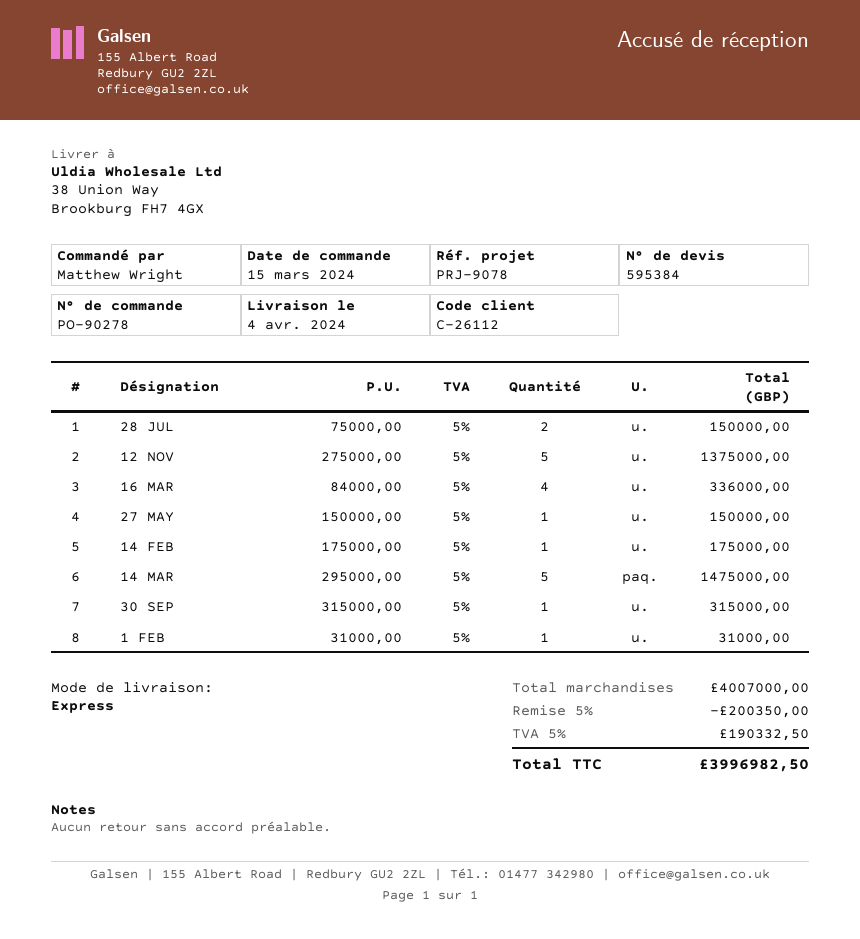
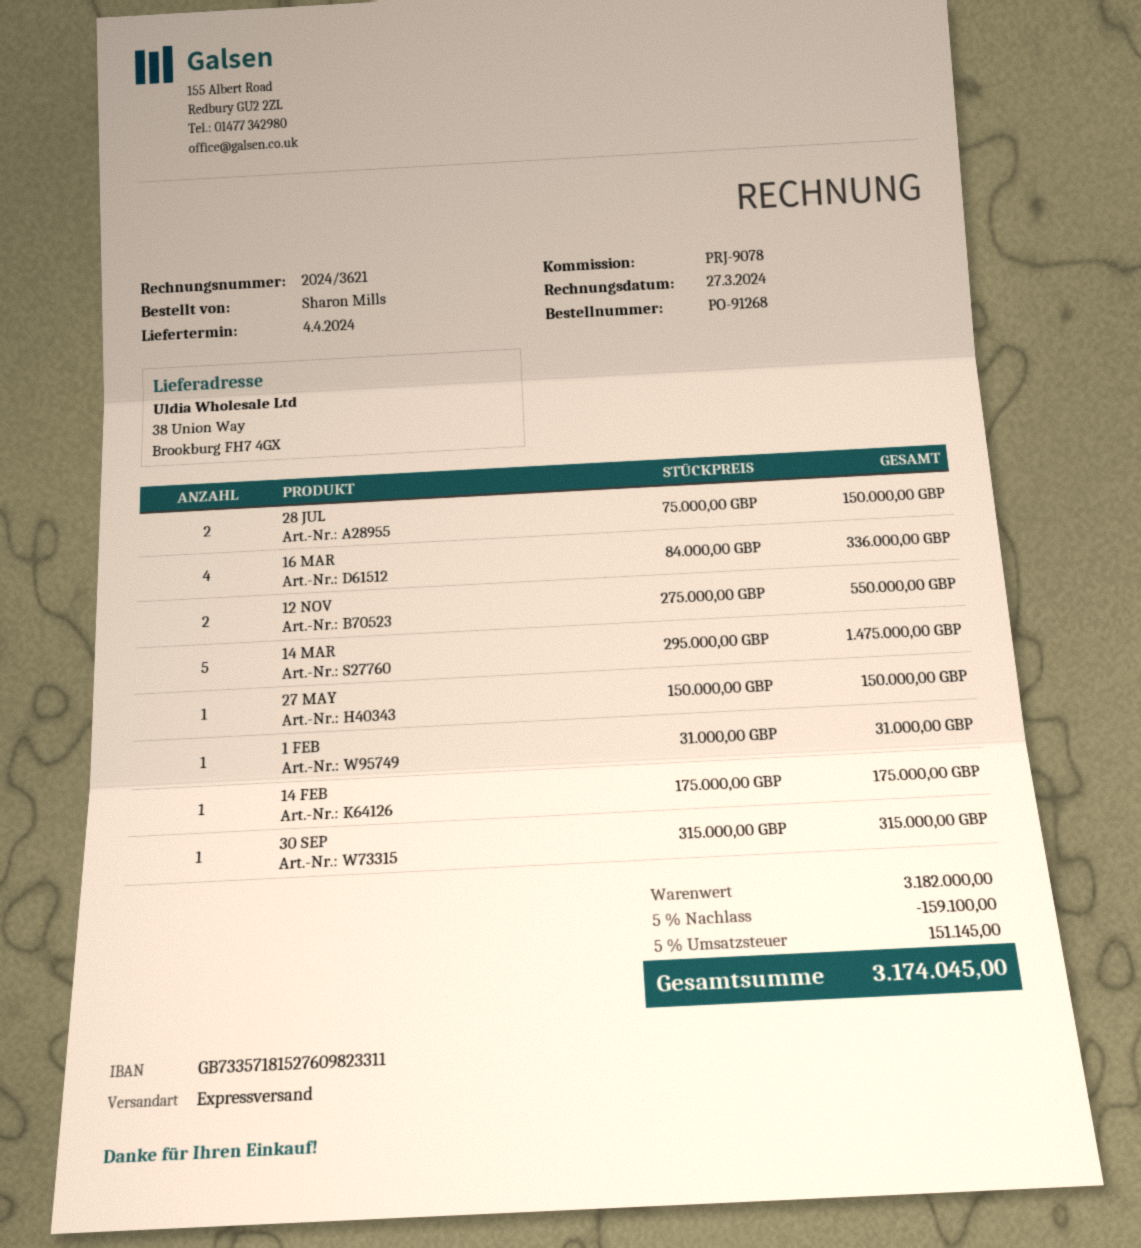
order number: PO-90278 -> PO-91268
ordered by: Matthew Wright -> Sharon Mills
12 NOV: 5 x 275000.00 = 1375000.00 -> 2 x 275000.00 = 550000.00
subtotal: 4007000.00 -> 3182000.00
discount: 5% = 200350.00 -> 5% = 159100.00
tax: 5% = 190332.50 -> 5% = 151145.00
total: 3996982.50 -> 3174045.00

